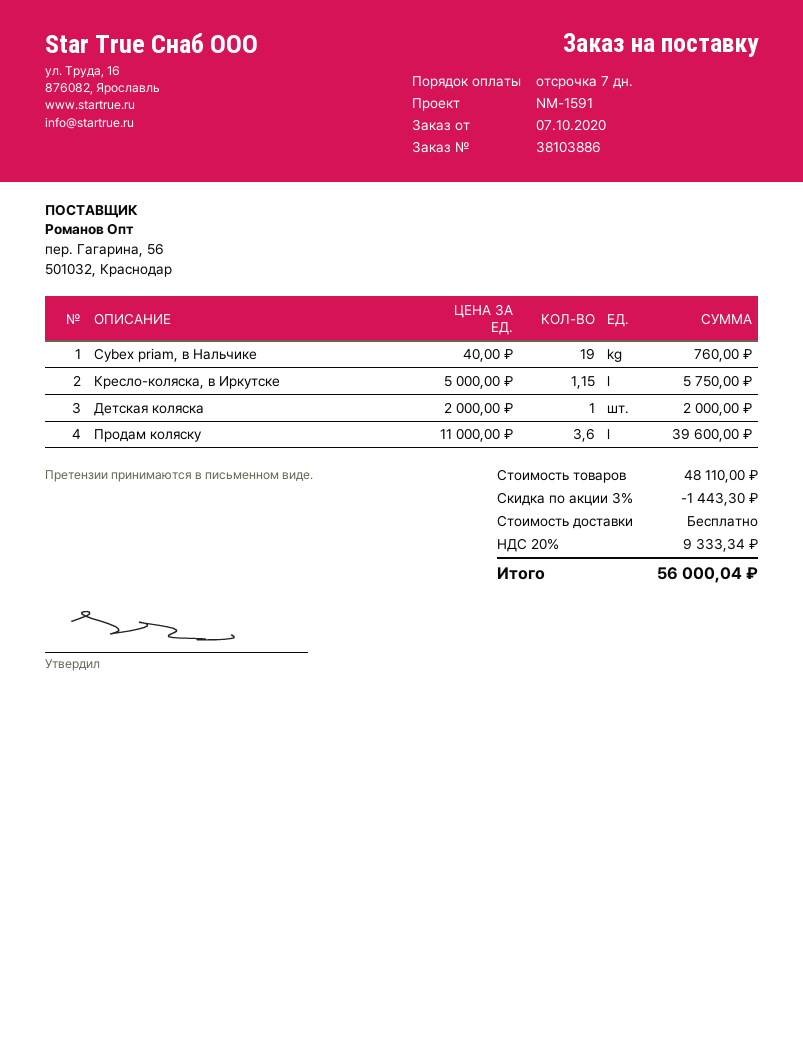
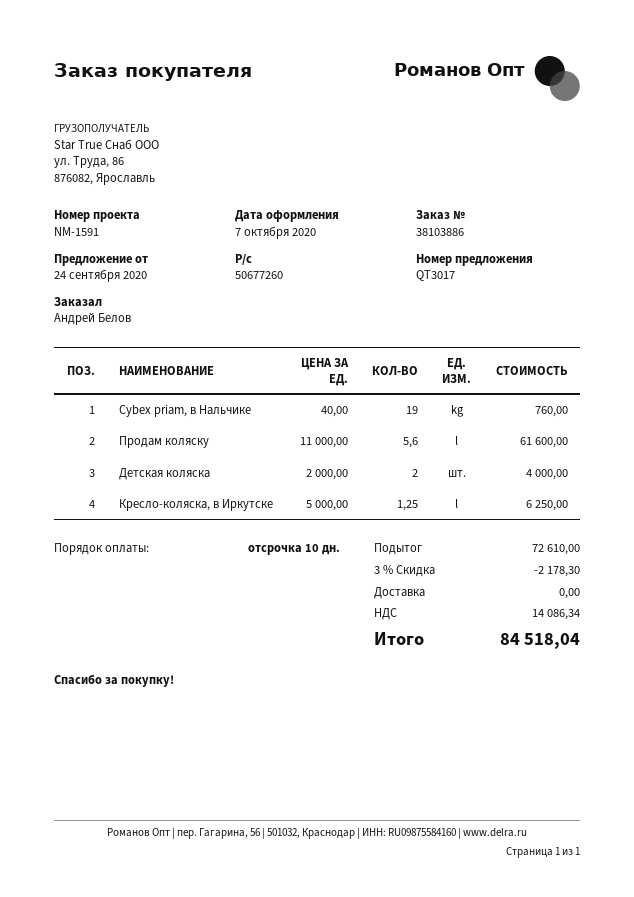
payment terms: 7 days -> 10 days
Кресло-коляска, в Иркутске: 1.15 x 5000.00 = 5750.00 -> 1.25 x 5000.00 = 6250.00
Детская коляска: 1 x 2000.00 = 2000.00 -> 2 x 2000.00 = 4000.00
Продам коляску: 3.6 x 11000.00 = 39600.00 -> 5.6 x 11000.00 = 61600.00
subtotal: 48110.00 -> 72610.00
discount: 3% = 1443.30 -> 3% = 2178.30
tax: 9333.34 -> 14086.34
total: 56000.04 -> 84518.04

